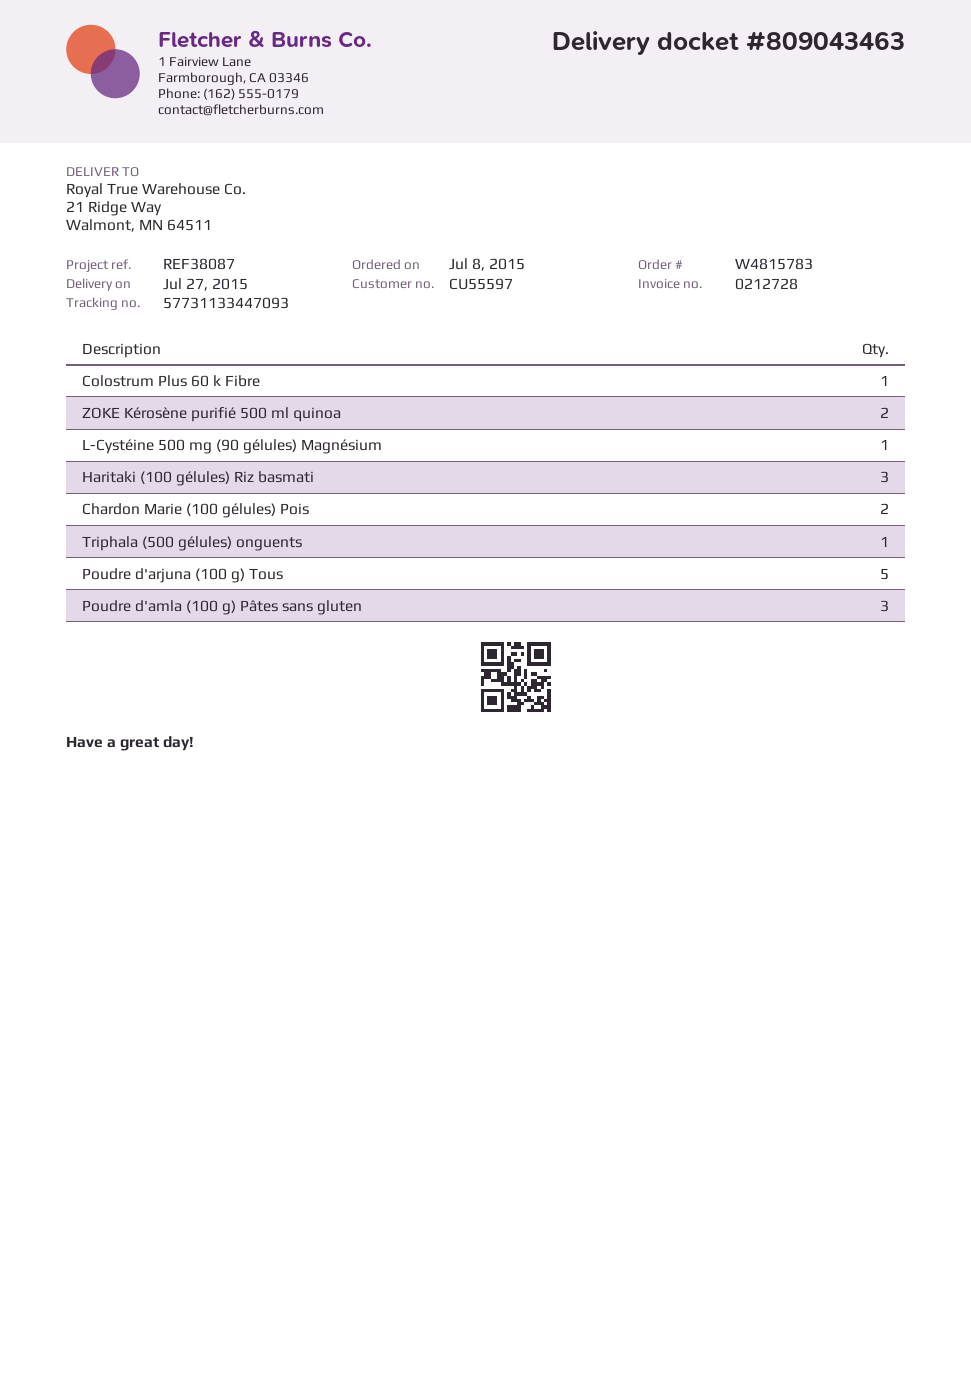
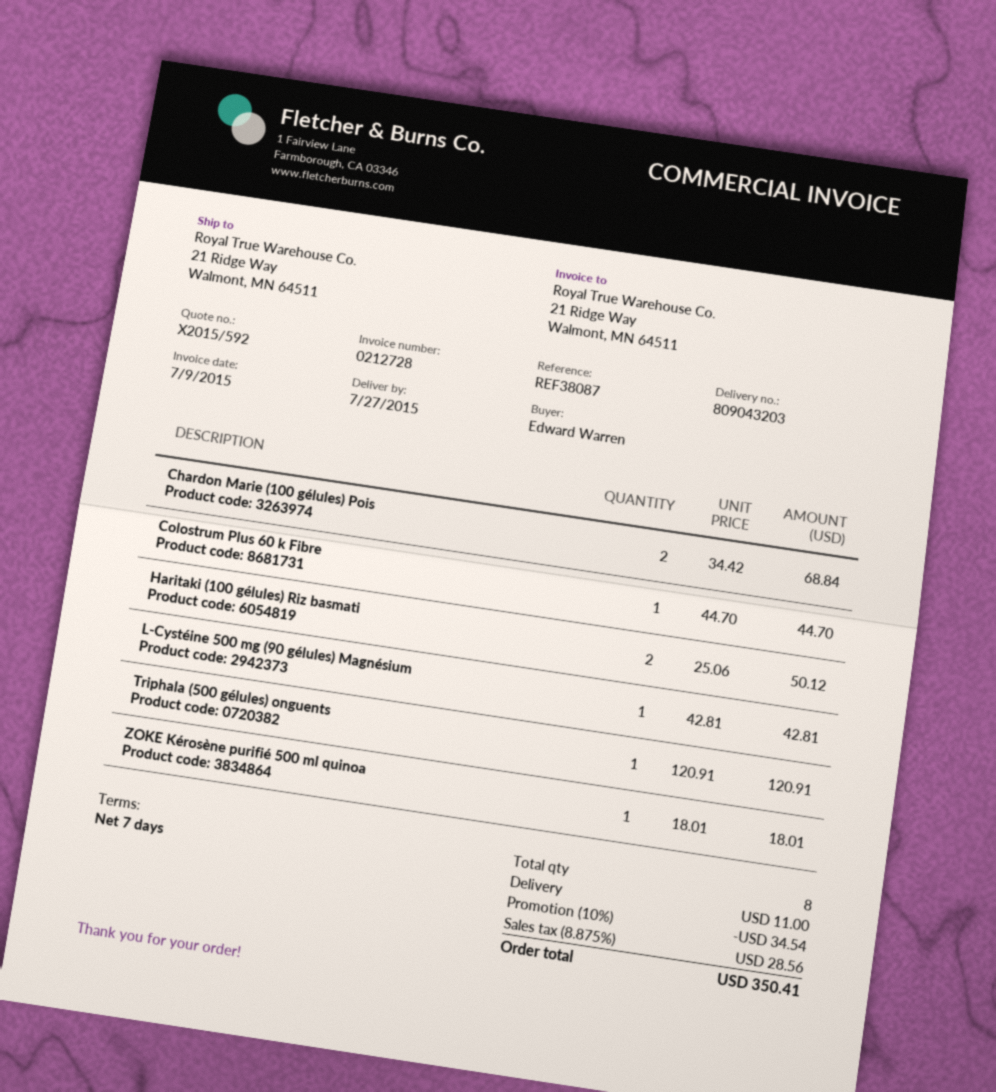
delivery note number: 809043463 -> 809043203
ZOKE Kérosène purifié 500 ml quinoa: 2 -> 1
Haritaki (100 gélules) Riz basmati: 3 -> 2
Poudre d'arjuna (100 g) Tous: 5 -> none
Poudre d'amla (100 g) Pâtes sans gluten: 3 -> none

